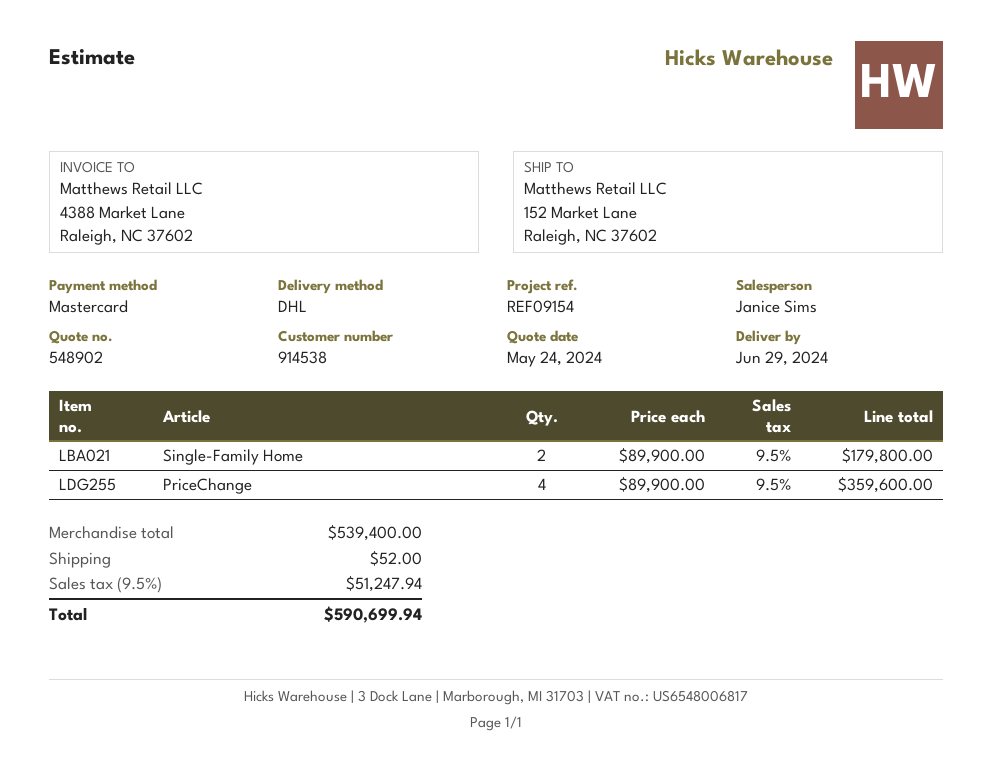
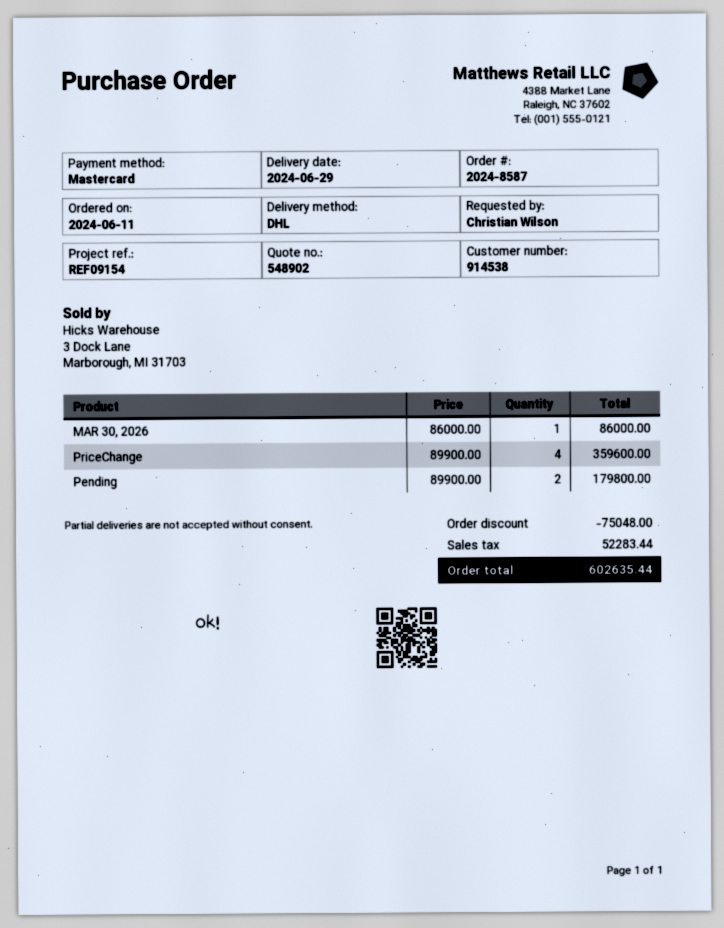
Single-Family Home: 2 x 89900.00 = 179800.00 -> none
MAR 30, 2026: none -> 1 x 86000.00 = 86000.00
Pending: none -> 2 x 89900.00 = 179800.00
discount: none -> 75048.00
shipping: 52.00 -> none
tax: 51247.94 -> 52283.44
total: 590699.94 -> 602635.44

